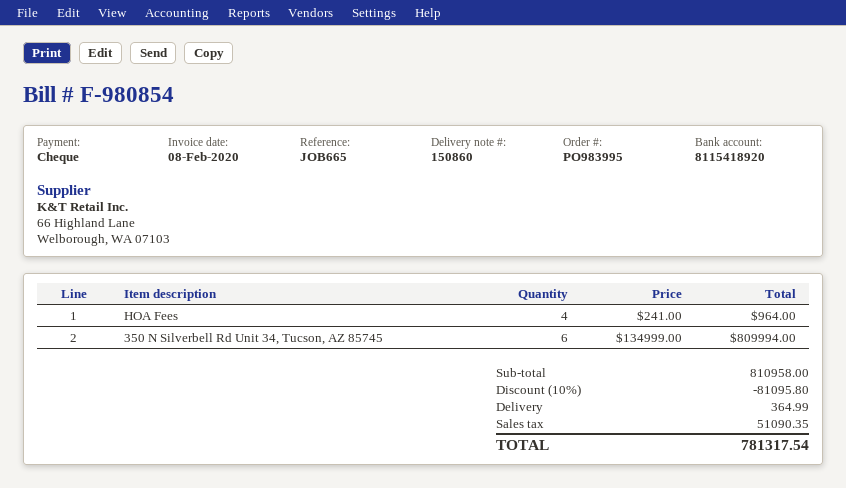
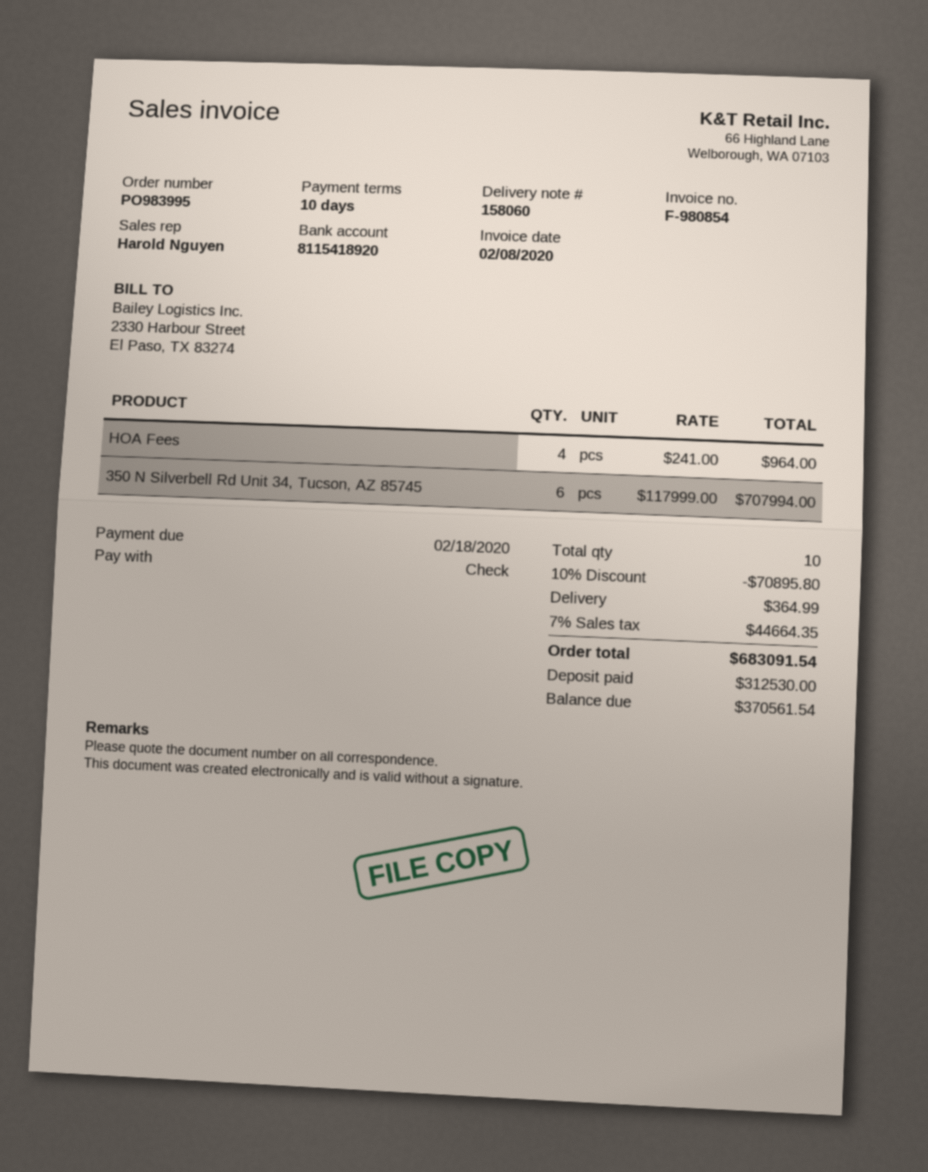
delivery note number: 150860 -> 158060
350 N Silverbell Rd Unit 34, Tucson, AZ 85745: 6 x 134999.00 = 809994.00 -> 6 x 117999.00 = 707994.00
discount: 10% = 81095.80 -> 10% = 70895.80
tax: 51090.35 -> 44664.35
total: 781317.54 -> 683091.54

